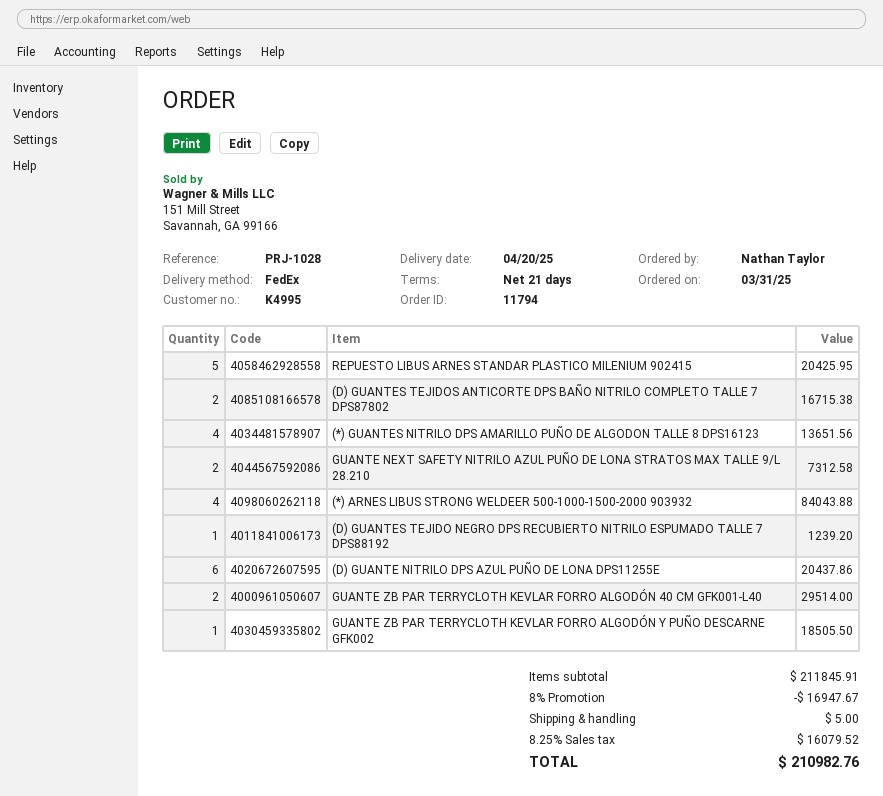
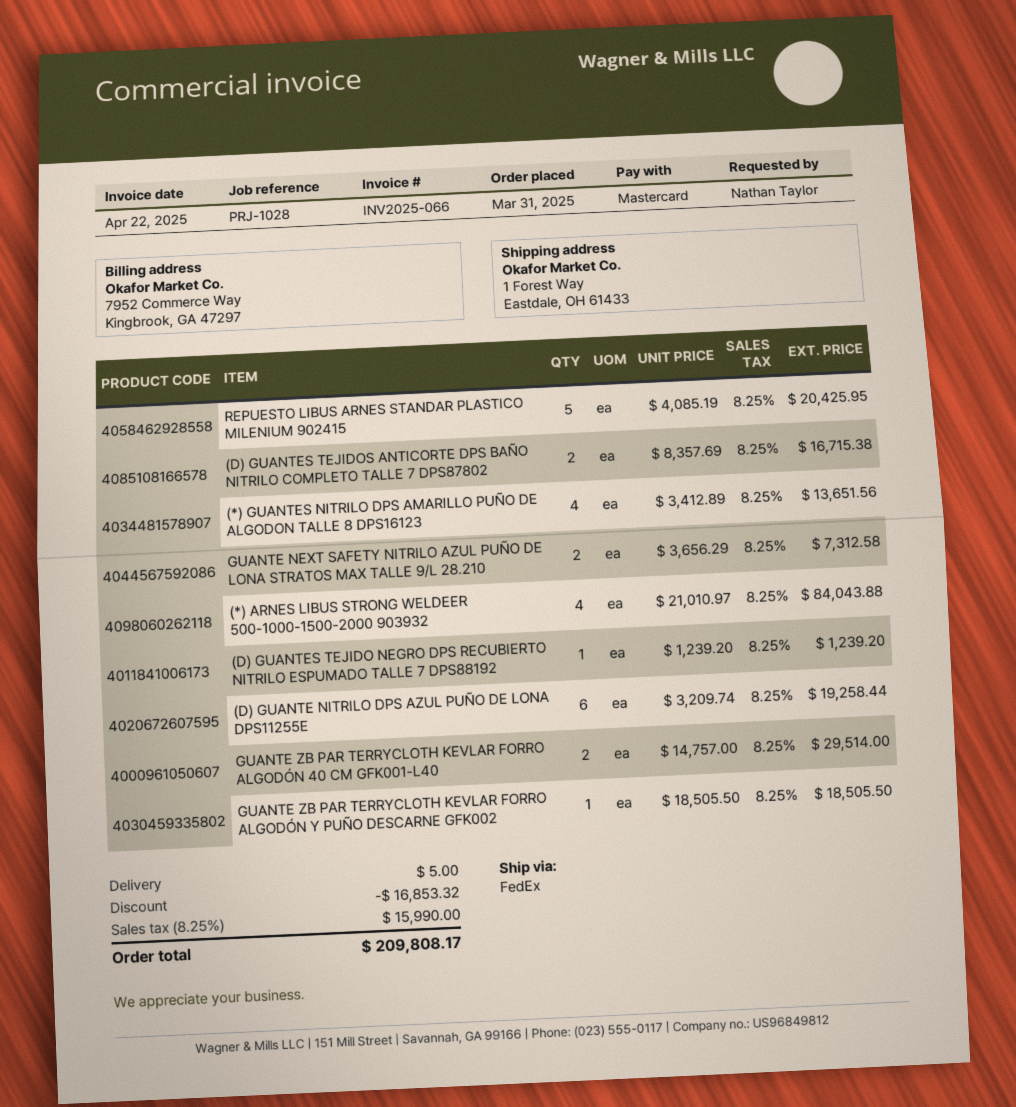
(D) GUANTE NITRILO DPS AZUL PUÑO DE LONA DPS11255E: 6 for 20437.86 -> 6 for 19258.44
discount: 16947.67 -> 16853.32
tax: 8.25% = 16079.52 -> 8.25% = 15990.00
total: 210982.76 -> 209808.17

